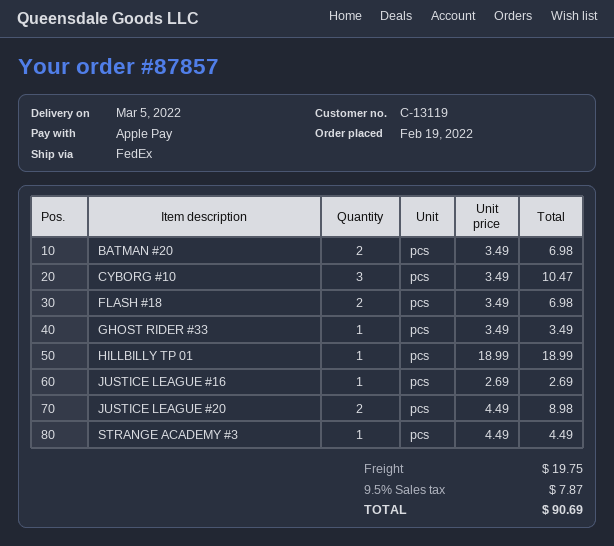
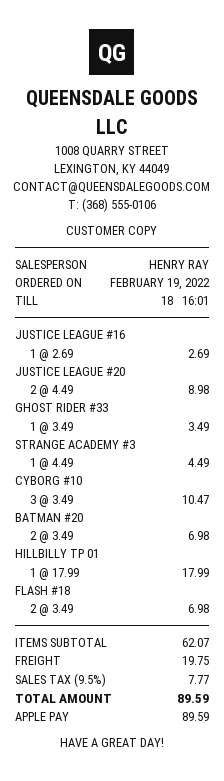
HILLBILLY TP 01: 1 x 18.99 = 18.99 -> 1 x 17.99 = 17.99
tax: 9.5% = 7.87 -> 9.5% = 7.77
total: 90.69 -> 89.59

